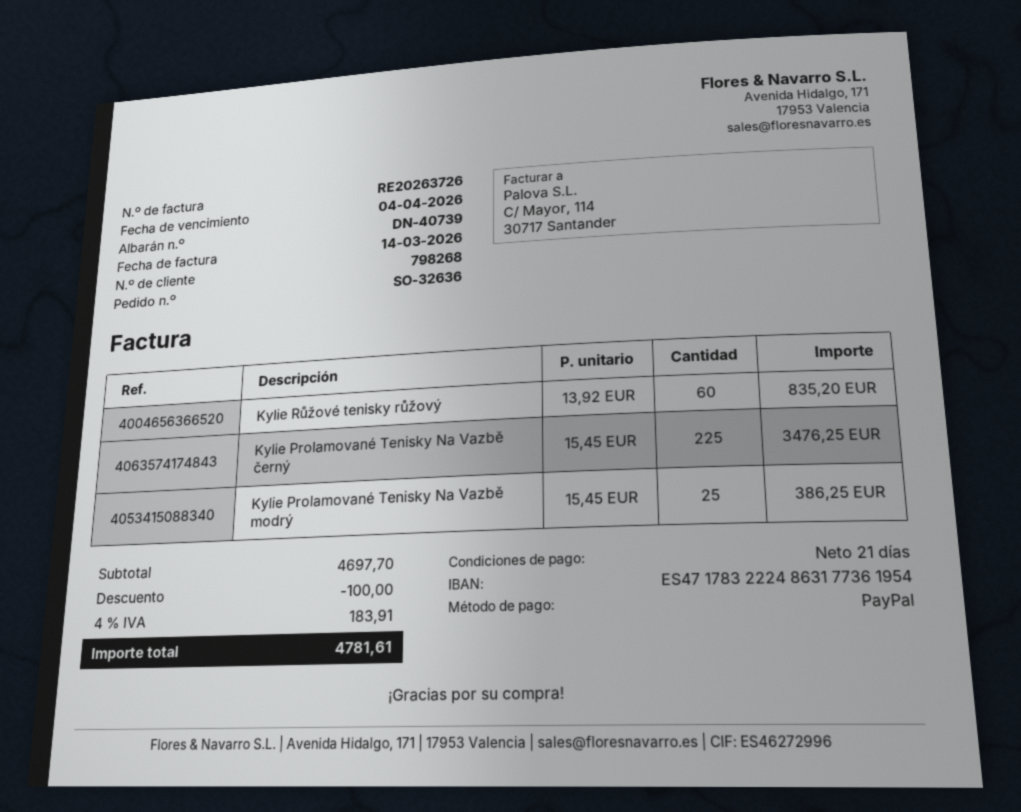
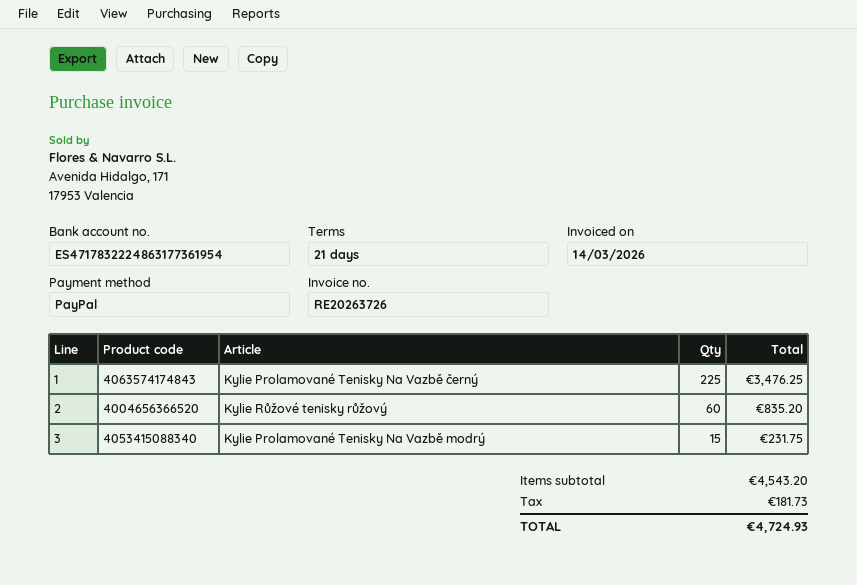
Kylie Prolamované Tenisky Na Vazbě modrý: 25 for 386.25 -> 15 for 231.75
subtotal: 4697.70 -> 4543.20
discount: 100.00 -> none
tax: 183.91 -> 181.73
total: 4781.61 -> 4724.93

